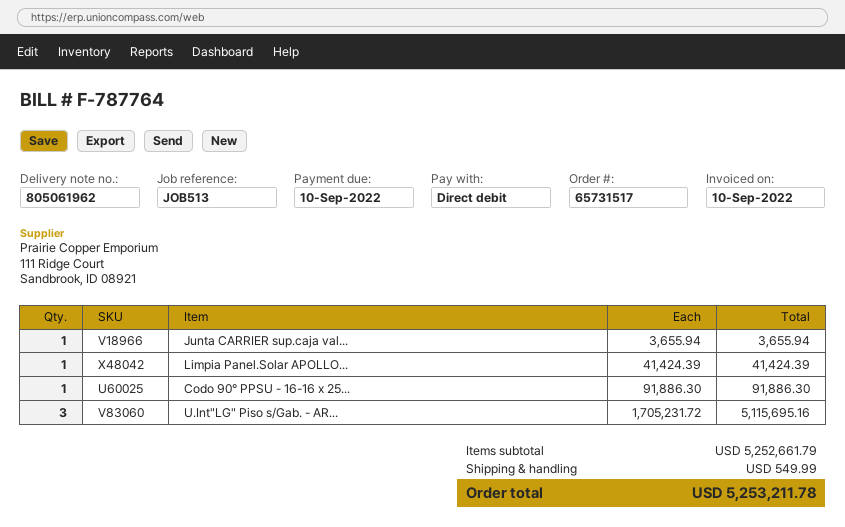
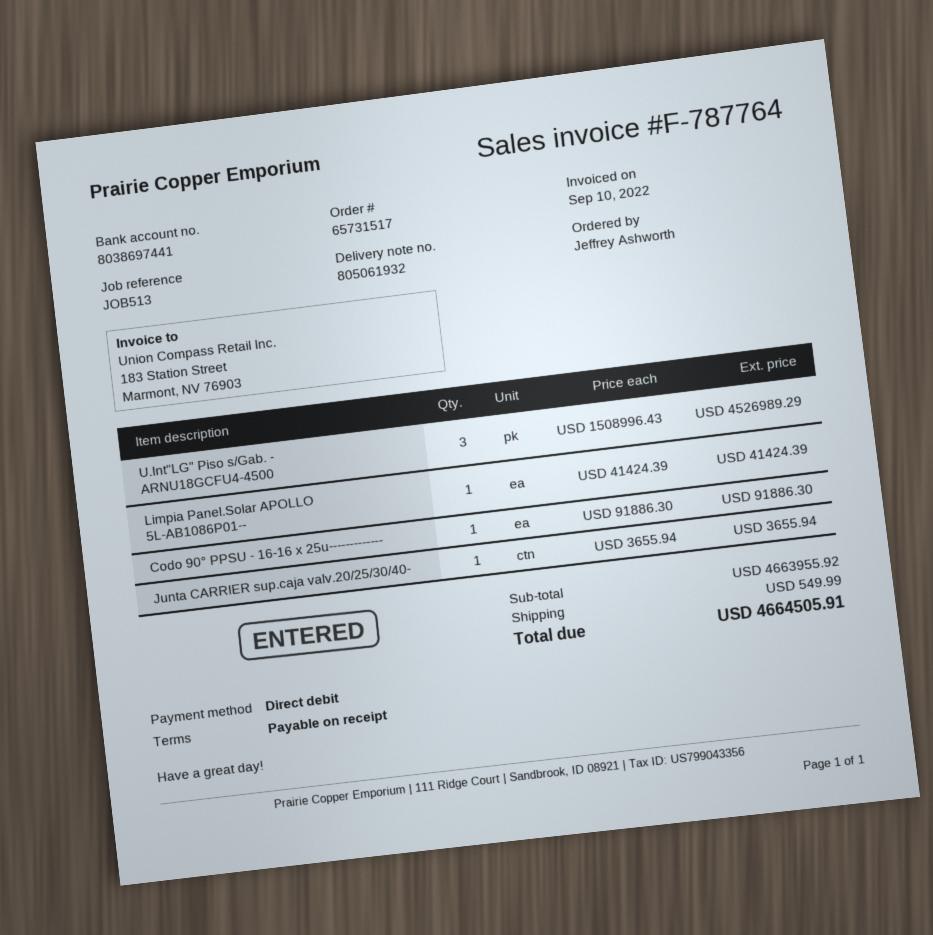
delivery note number: 805061962 -> 805061932
U.Int"LG" Piso s/Gab. - AR...: 3 x 1705231.72 = 5115695.16 -> 3 x 1508996.43 = 4526989.29
subtotal: 5252661.79 -> 4663955.92
total: 5253211.78 -> 4664505.91

